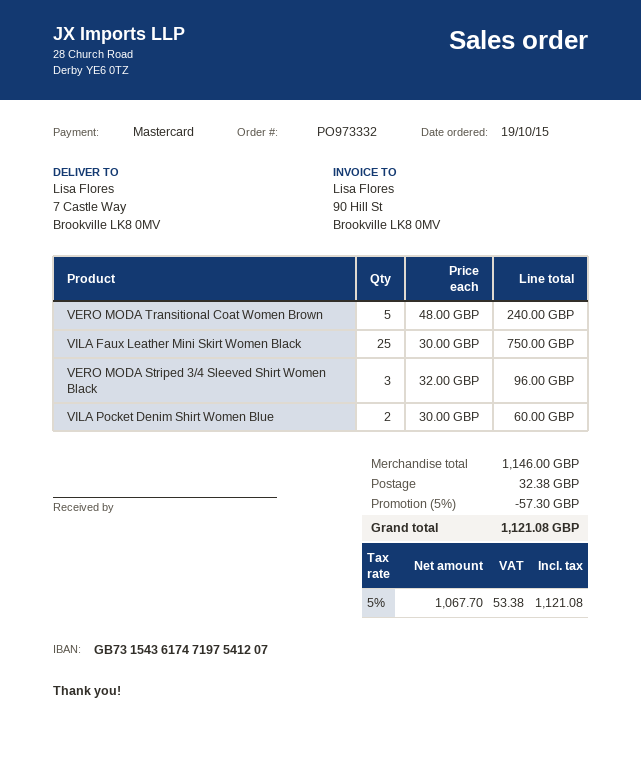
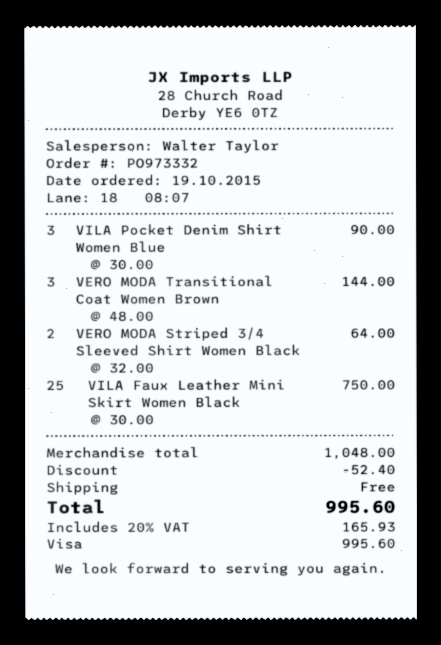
payment method: Mastercard -> Visa
VERO MODA Transitional Coat Women Brown: 5 x 48.00 = 240.00 -> 3 x 48.00 = 144.00
VERO MODA Striped 3/4 Sleeved Shirt Women Black: 3 x 32.00 = 96.00 -> 2 x 32.00 = 64.00
VILA Pocket Denim Shirt Women Blue: 2 x 30.00 = 60.00 -> 3 x 30.00 = 90.00
subtotal: 1146.00 -> 1048.00
discount: 57.30 -> 52.40
shipping: 32.38 -> 0.00
tax: 5% = 53.38 -> 20% = 165.93
total: 1121.08 -> 995.60

